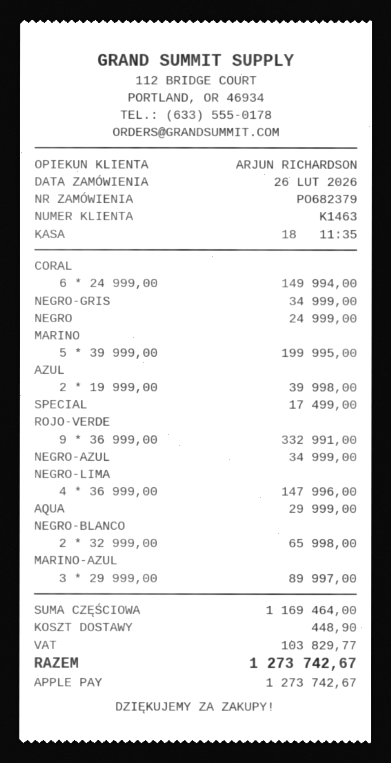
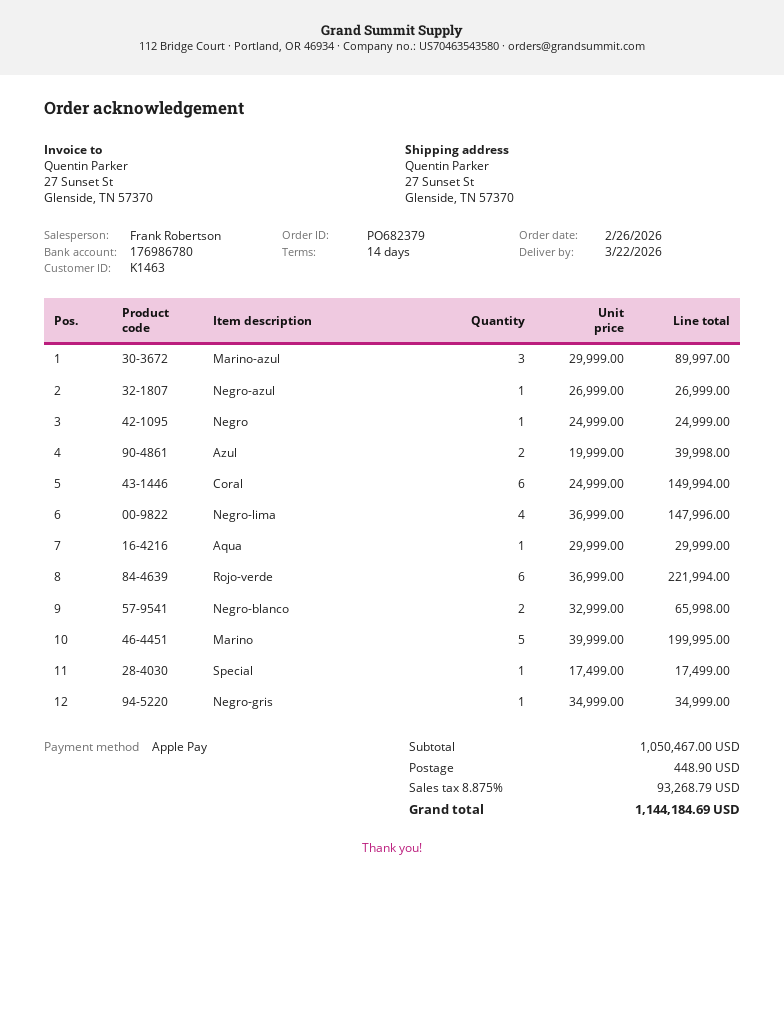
sales rep: ARJUN RICHARDSON -> Frank Robertson
ROJO-VERDE: 9 x 36999.00 = 332991.00 -> 6 x 36999.00 = 221994.00
NEGRO-AZUL: 1 x 34999.00 = 34999.00 -> 1 x 26999.00 = 26999.00
subtotal: 1169464.00 -> 1050467.00
tax: 103829.77 -> 93268.79
total: 1273742.67 -> 1144184.69

